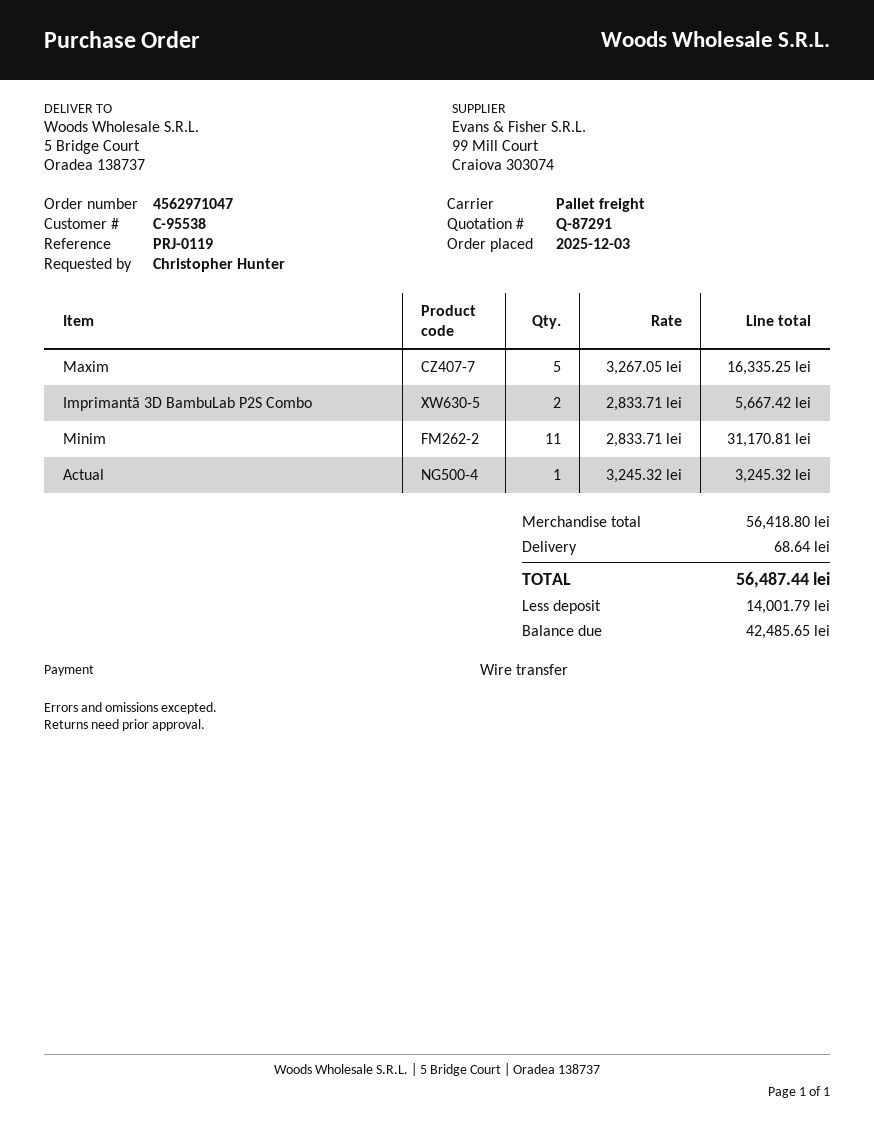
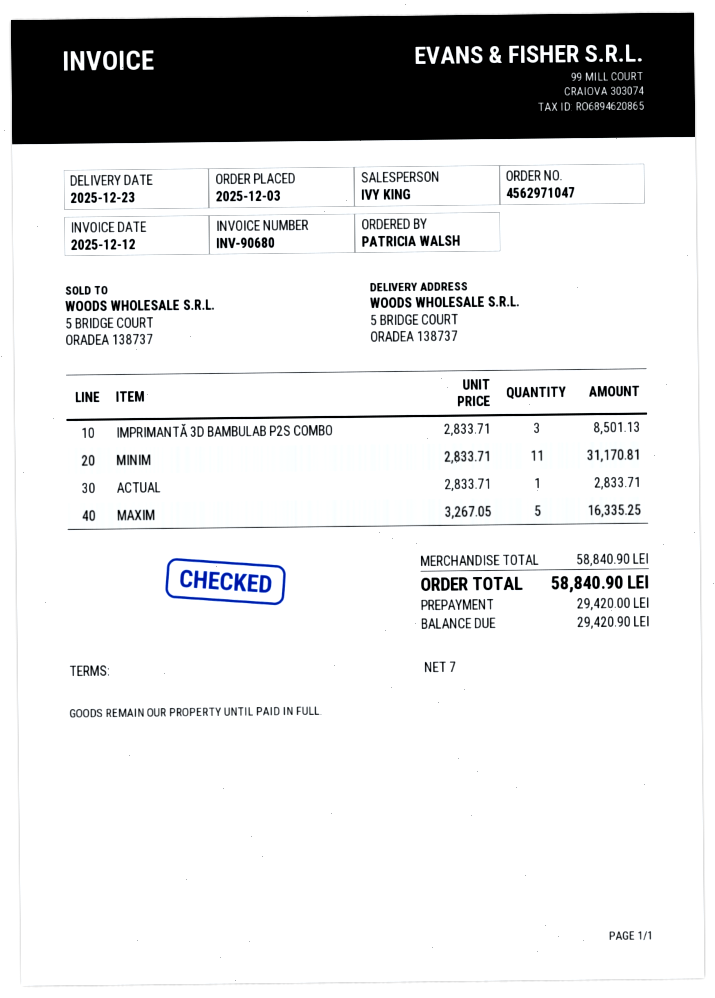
ordered by: Christopher Hunter -> PATRICIA WALSH
Imprimantă 3D BambuLab P2S Combo: 2 x 2833.71 = 5667.42 -> 3 x 2833.71 = 8501.13
Actual: 1 x 3245.32 = 3245.32 -> 1 x 2833.71 = 2833.71
subtotal: 56418.80 -> 58840.90
shipping: 68.64 -> none
total: 56487.44 -> 58840.90
deposit: 14001.79 -> 29420.00
balance: 42485.65 -> 29420.90

